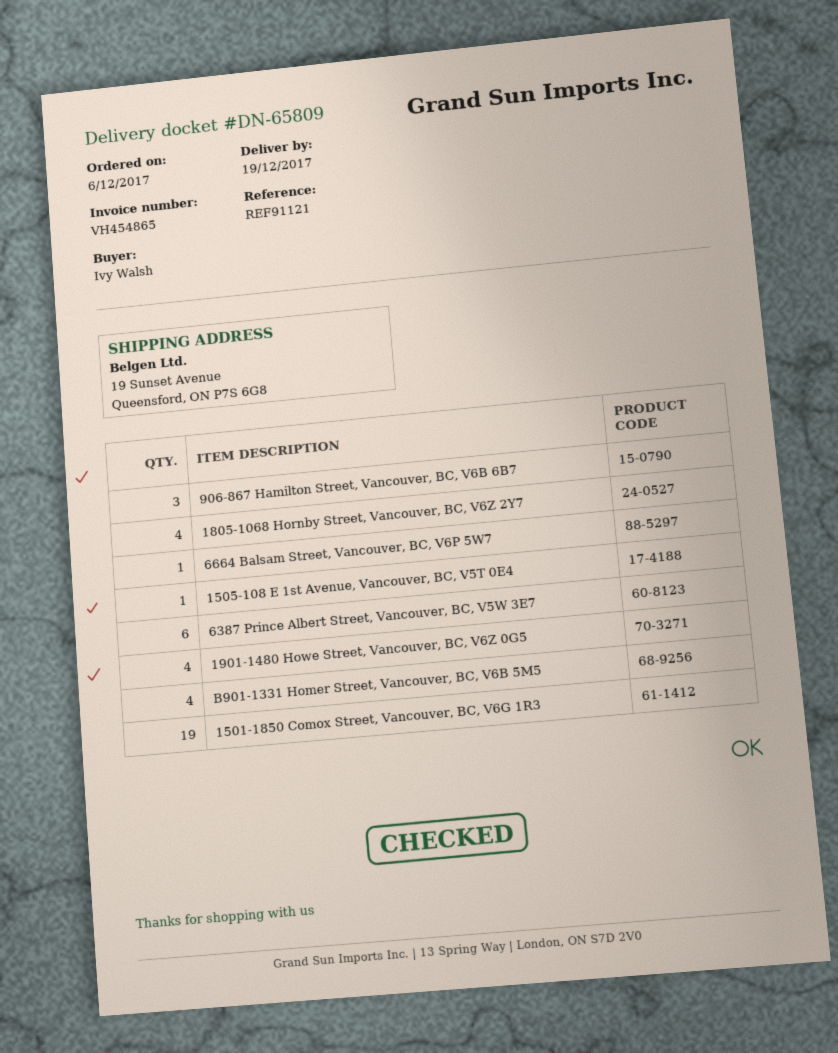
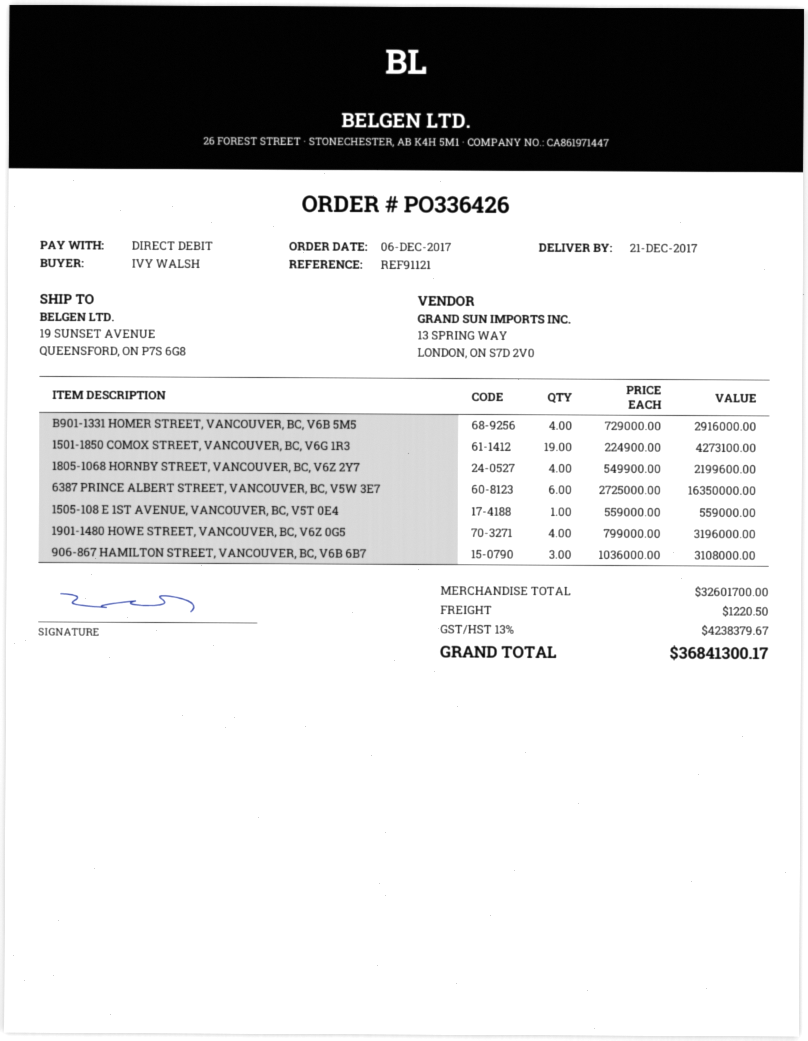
delivery date: 2017-12-19 -> 2017-12-21
6664 Balsam Street, Vancouver, BC, V6P 5W7: 1 -> none

